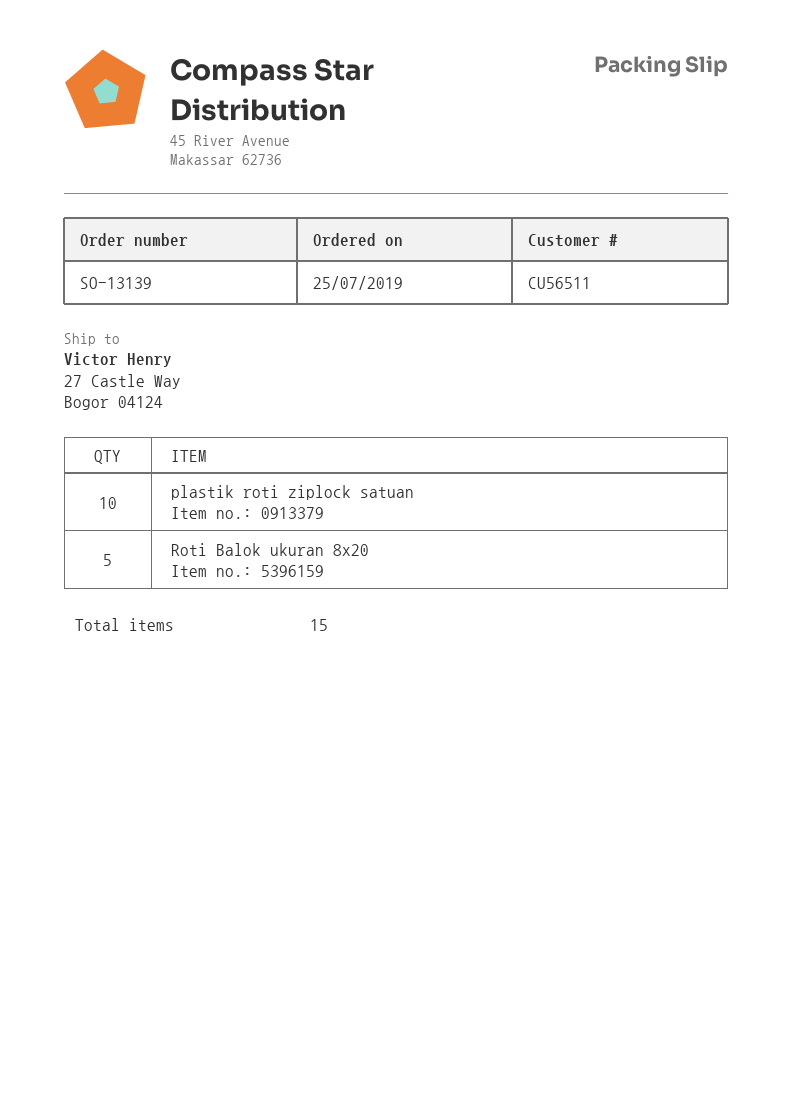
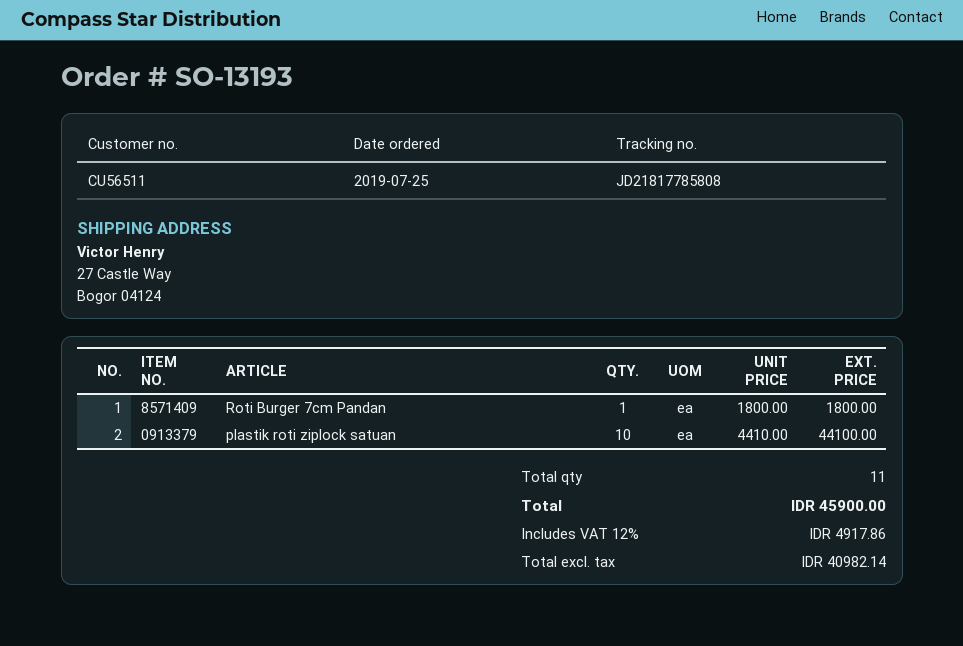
order number: SO-13139 -> SO-13193
Roti Balok ukuran 8x20: 5 -> none
Roti Burger 7cm Pandan: none -> 1
total quantity: 15 -> 11

